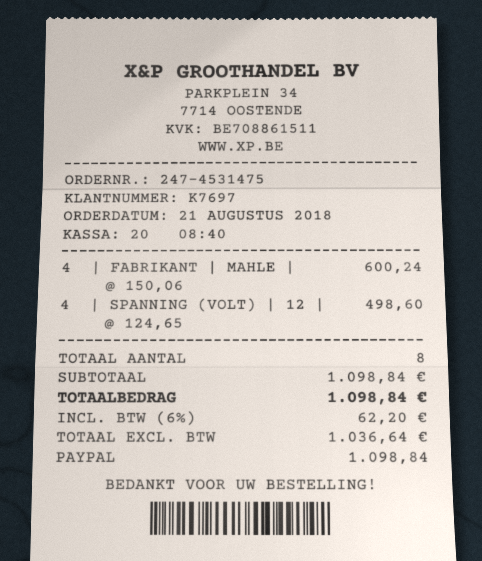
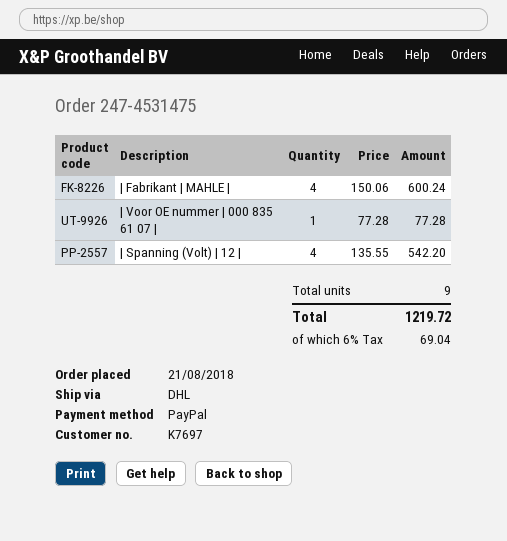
| SPANNING (VOLT) | 12 |: 4 x 124.65 = 498.60 -> 4 x 135.55 = 542.20
| Voor OE nummer | 000 835 61 07 |: none -> 1 x 77.28 = 77.28
total quantity: 8 -> 9
tax: 6% = 62.20 -> 6% = 69.04
total: 1098.84 -> 1219.72

